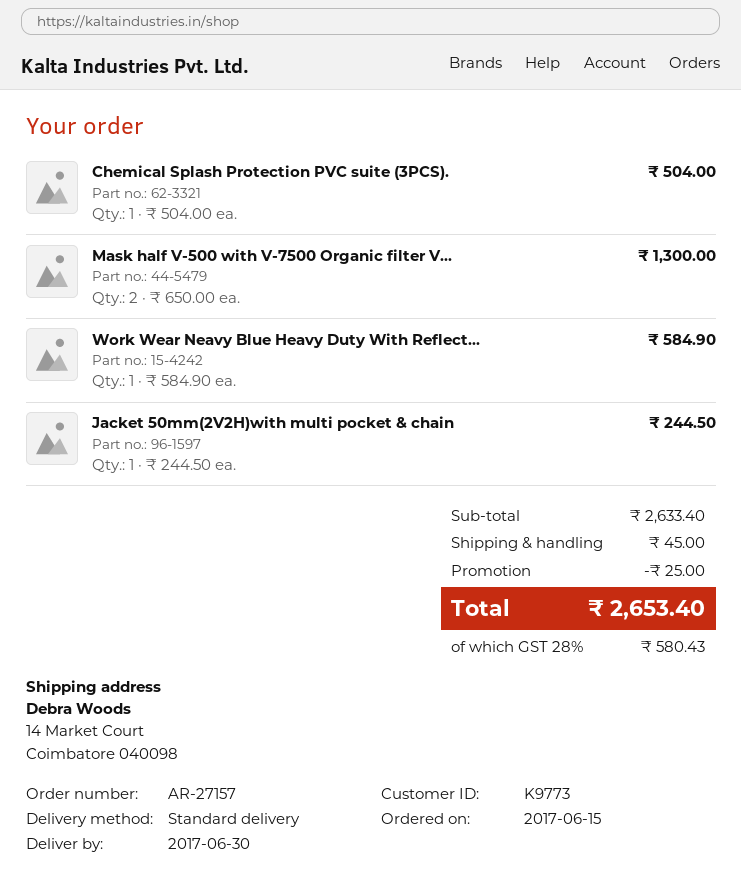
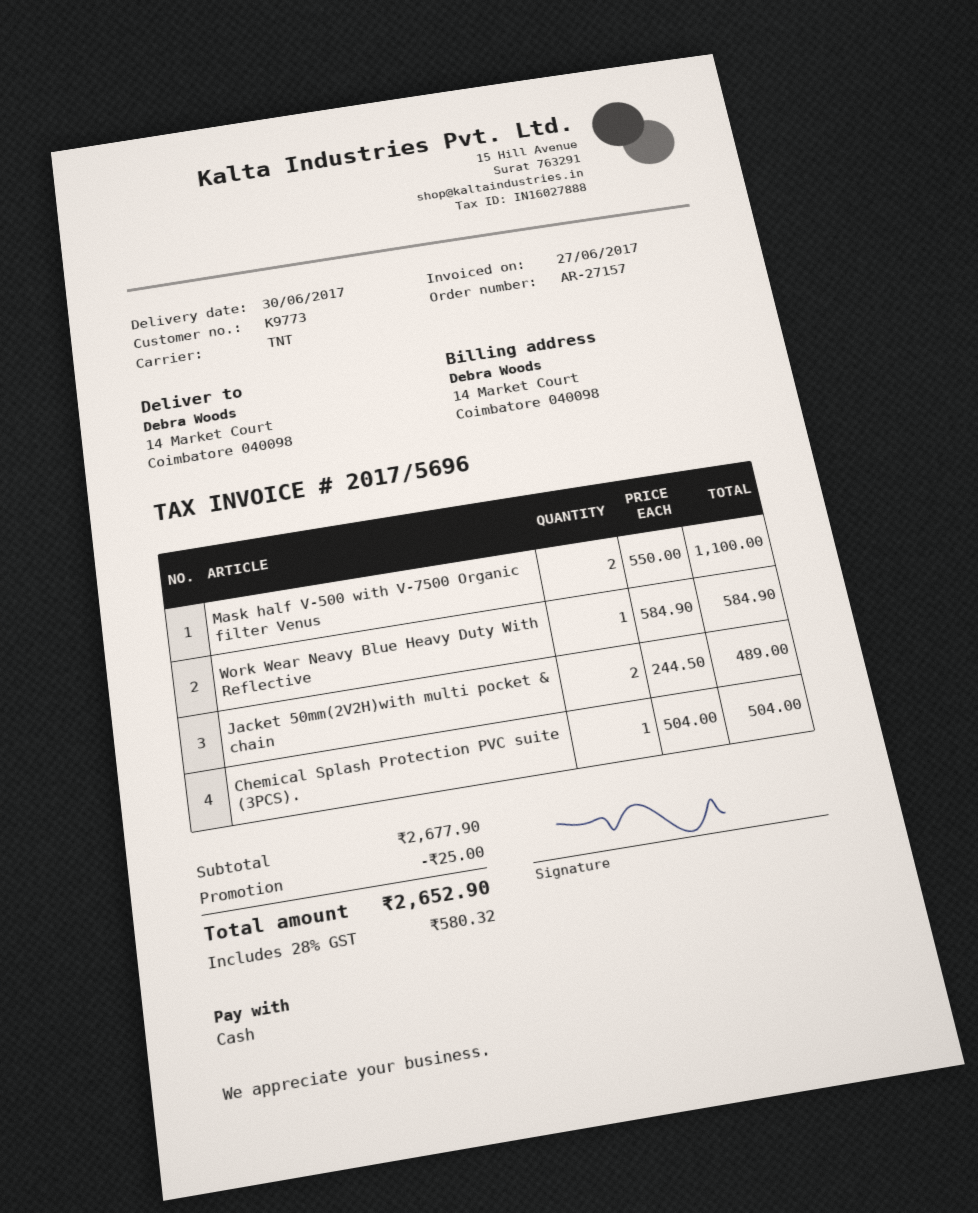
shipping method: standard -> TNT
Mask half V-500 with V-7500 Organic filter V...: 2 x 650.00 = 1300.00 -> 2 x 550.00 = 1100.00
Jacket 50mm(2V2H)with multi pocket & chain: 1 x 244.50 = 244.50 -> 2 x 244.50 = 489.00
subtotal: 2633.40 -> 2677.90
shipping: 45.00 -> none
tax: 28% = 580.43 -> 28% = 580.32
total: 2653.40 -> 2652.90

